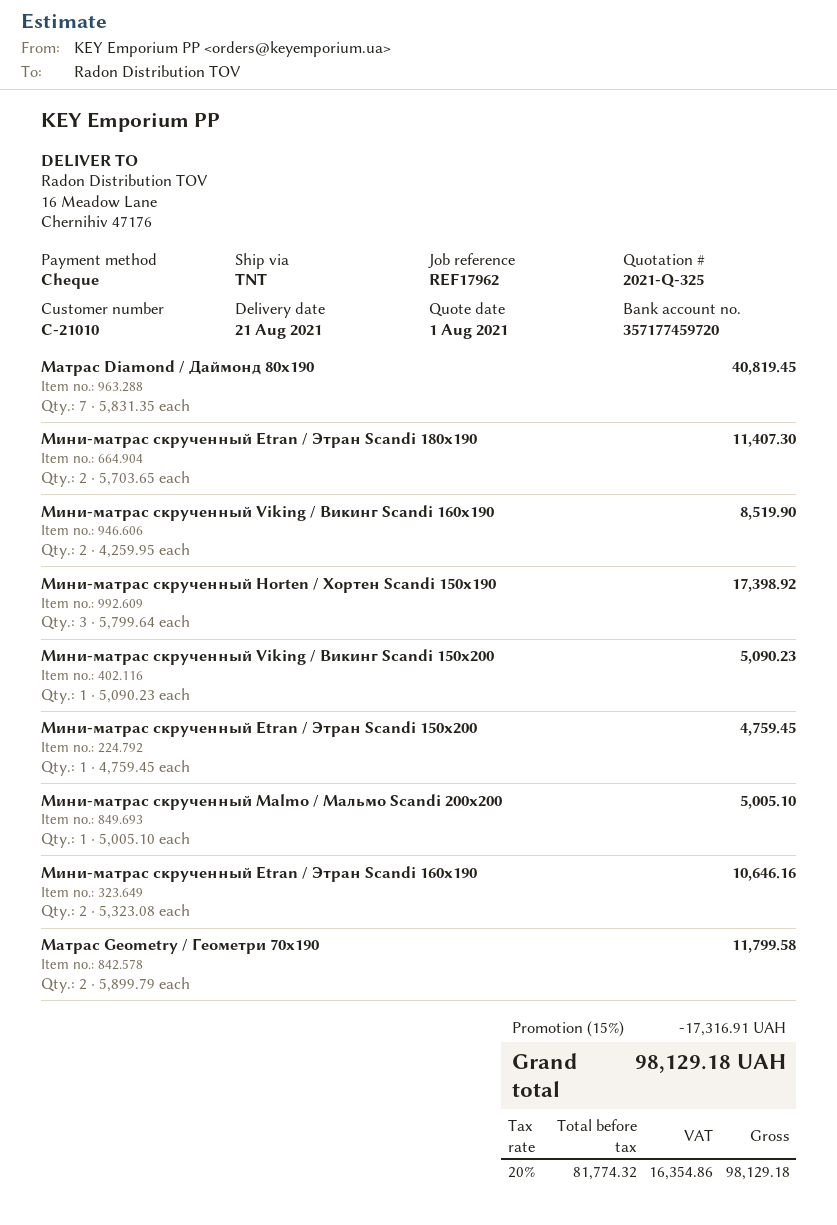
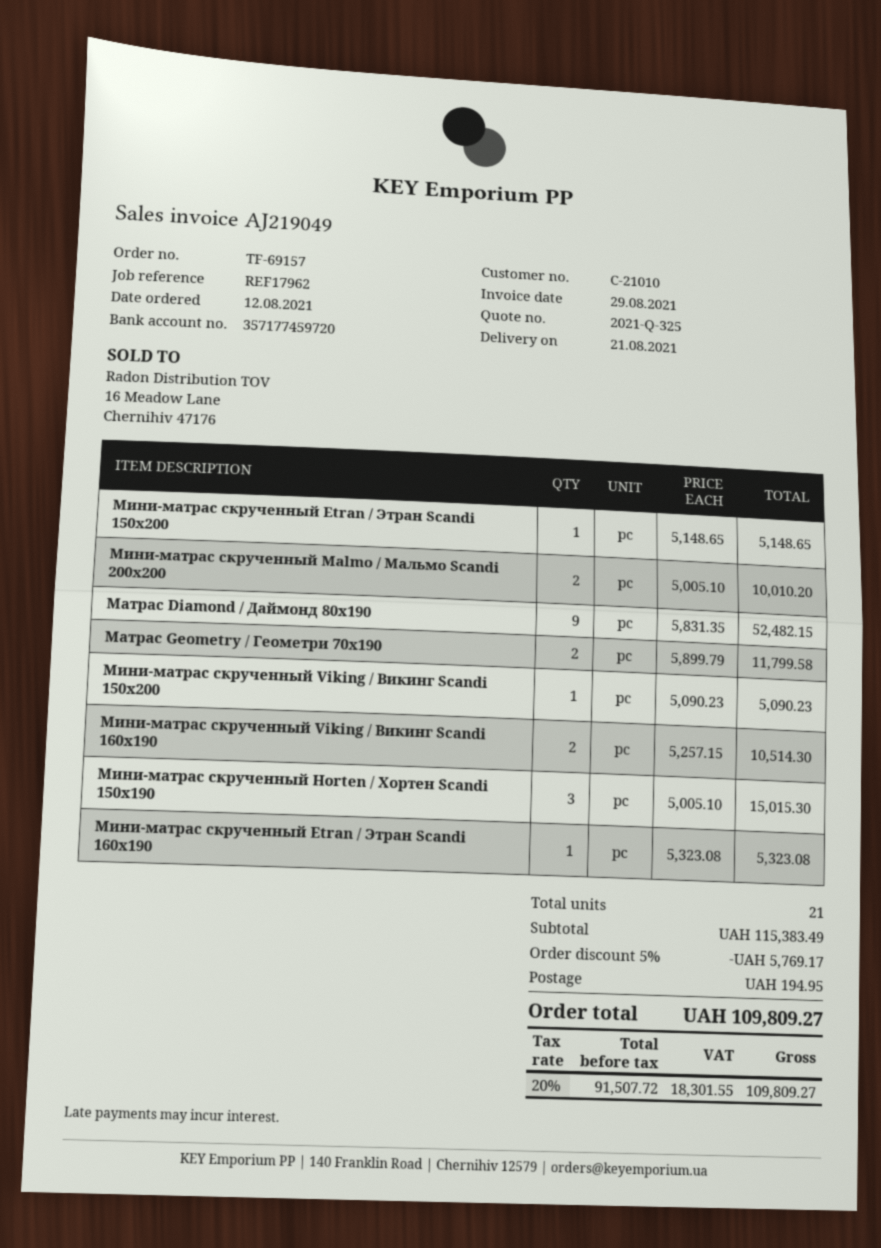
Матрас Diamond / Даймонд 80х190: 7 x 5831.35 = 40819.45 -> 9 x 5831.35 = 52482.15
Мини-матрас скрученный Etran / Этран Scandi 180x190: 2 x 5703.65 = 11407.30 -> none
Мини-матрас скрученный Viking / Викинг Scandi 160x190: 2 x 4259.95 = 8519.90 -> 2 x 5257.15 = 10514.30
Мини-матрас скрученный Horten / Хортен Scandi 150x190: 3 x 5799.64 = 17398.92 -> 3 x 5005.10 = 15015.30
Мини-матрас скрученный Etran / Этран Scandi 150х200: 1 x 4759.45 = 4759.45 -> 1 x 5148.65 = 5148.65
Мини-матрас скрученный Malmo / Мальмо Scandi 200х200: 1 x 5005.10 = 5005.10 -> 2 x 5005.10 = 10010.20
Мини-матрас скрученный Etran / Этран Scandi 160x190: 2 x 5323.08 = 10646.16 -> 1 x 5323.08 = 5323.08
discount: 15% = 17316.91 -> 5% = 5769.17
shipping: none -> 194.95
net: 81774.32 -> 91507.72
tax: 20% = 16354.86 -> 20% = 18301.55
total: 98129.18 -> 109809.27

